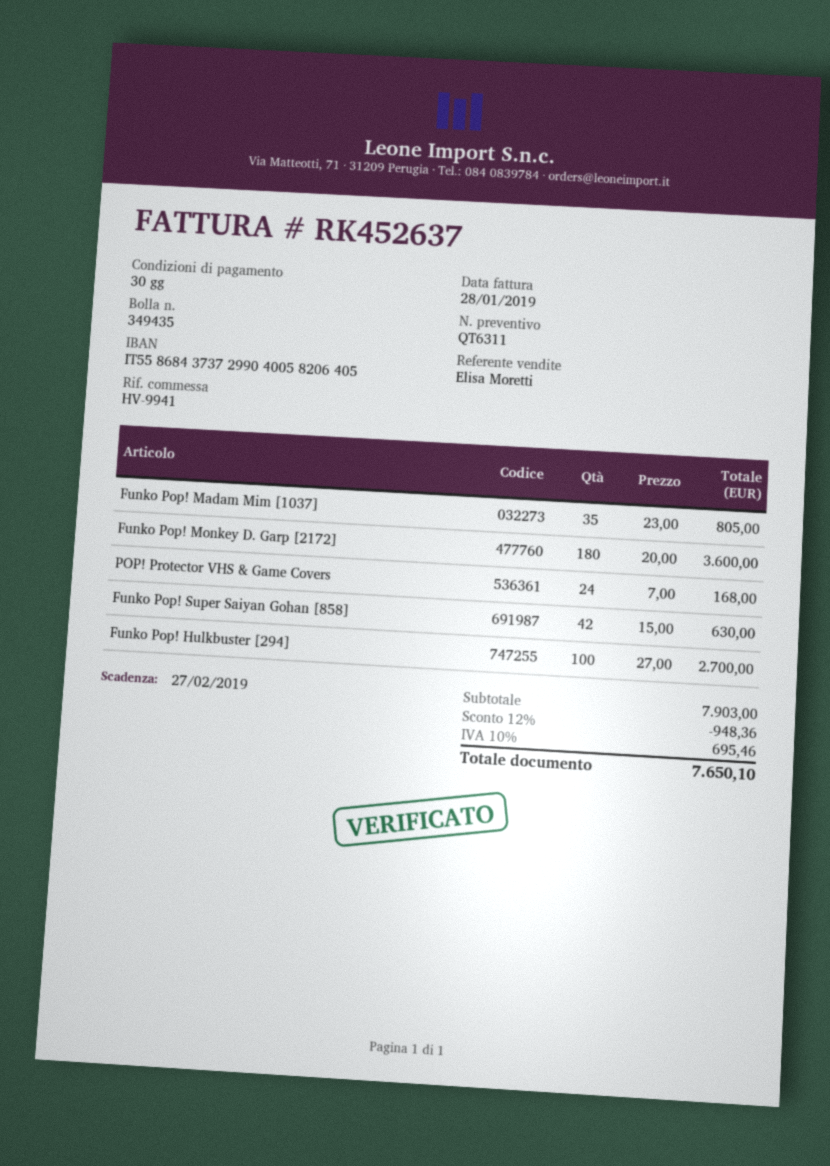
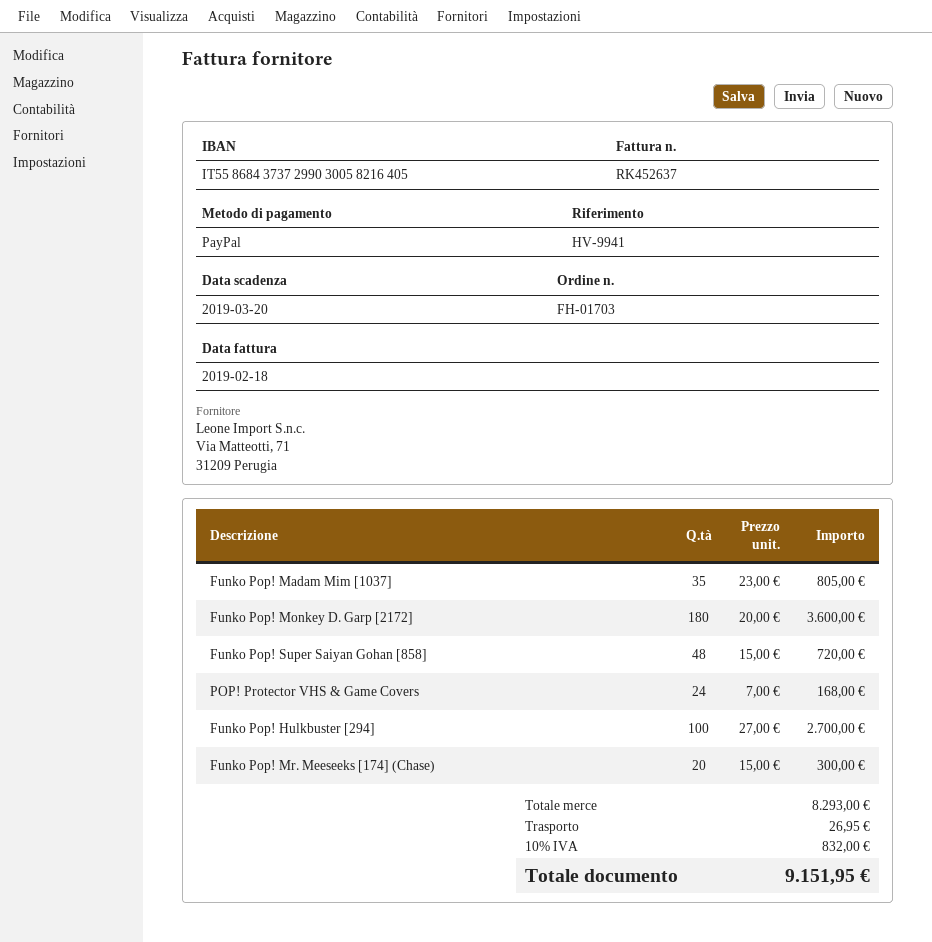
invoice date: 2019-01-28 -> 2019-02-18
due date: 2019-02-27 -> 2019-03-20
bank account: IT5586843737299040058206405 -> IT5586843737299030058216405
Funko Pop! Super Saiyan Gohan [858]: 42 x 15.00 = 630.00 -> 48 x 15.00 = 720.00
Funko Pop! Mr. Meeseeks [174] (Chase): none -> 20 x 15.00 = 300.00
subtotal: 7903.00 -> 8293.00
discount: 12% = 948.36 -> none
shipping: none -> 26.95
tax: 10% = 695.46 -> 10% = 832.00
total: 7650.10 -> 9151.95

